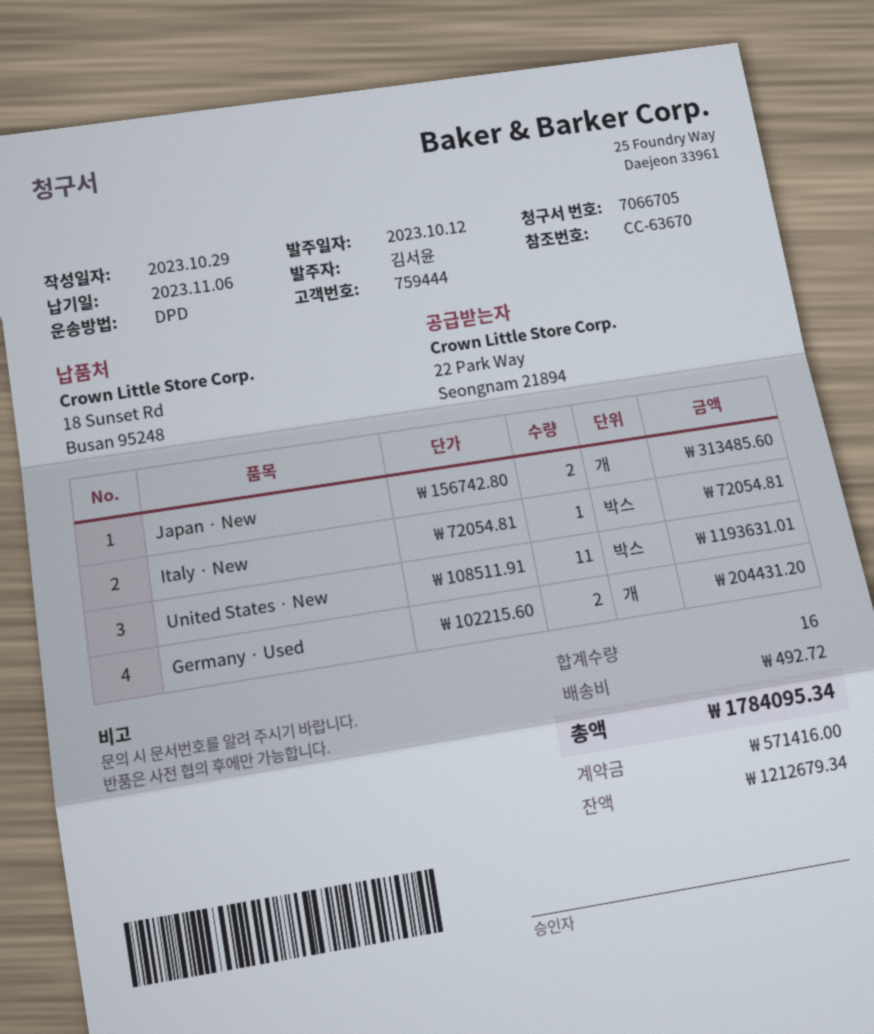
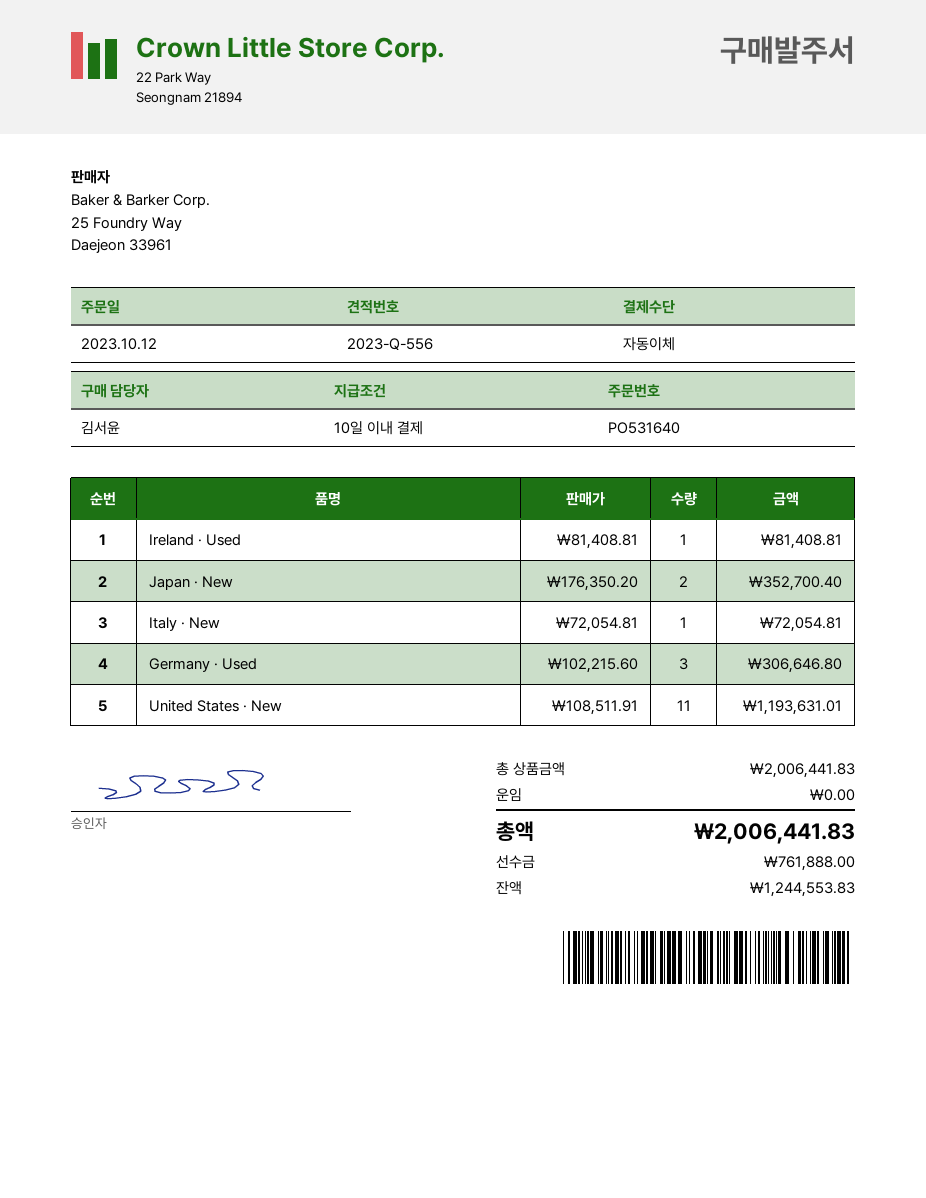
Japan · New: 2 x 156742.80 = 313485.60 -> 2 x 176350.20 = 352700.40
Germany · Used: 2 x 102215.60 = 204431.20 -> 3 x 102215.60 = 306646.80
Ireland · Used: none -> 1 x 81408.81 = 81408.81
shipping: 492.72 -> 0.00
total: 1784095.34 -> 2006441.83
deposit: 571416.00 -> 761888.00
balance: 1212679.34 -> 1244553.83

